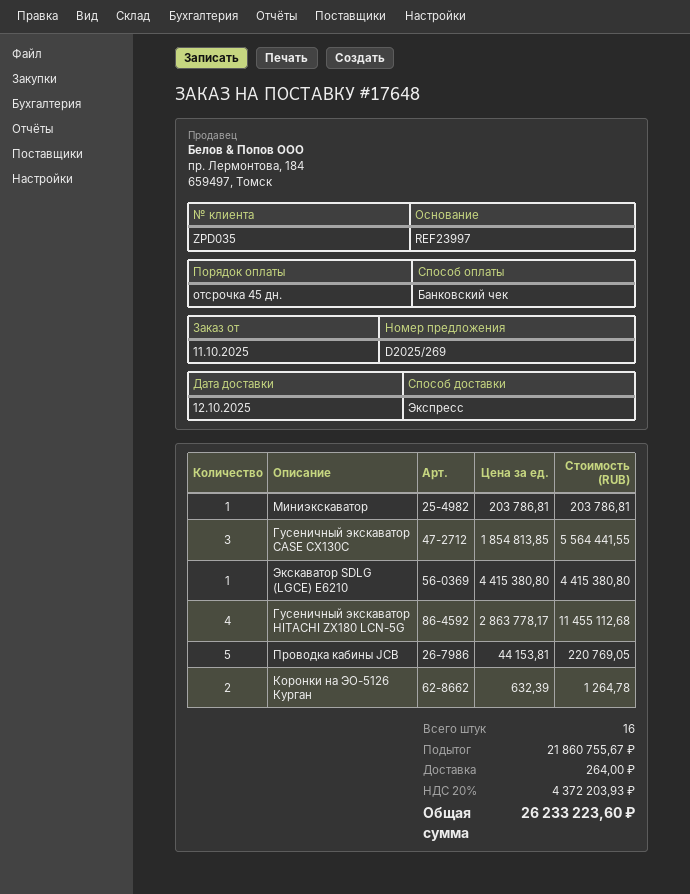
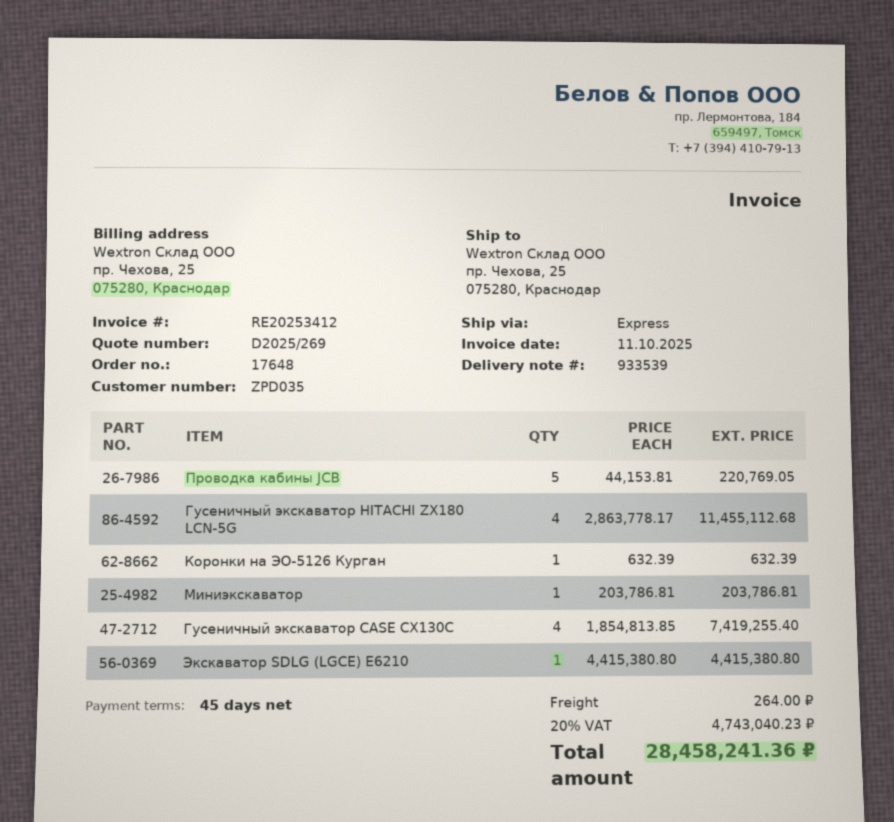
Гусеничный экскаватор CASE CX130C: 3 x 1854813.85 = 5564441.55 -> 4 x 1854813.85 = 7419255.40
Коронки на ЭО-5126 Курган: 2 x 632.39 = 1264.78 -> 1 x 632.39 = 632.39
tax: 20% = 4372203.93 -> 20% = 4743040.23
total: 26233223.60 -> 28458241.36

